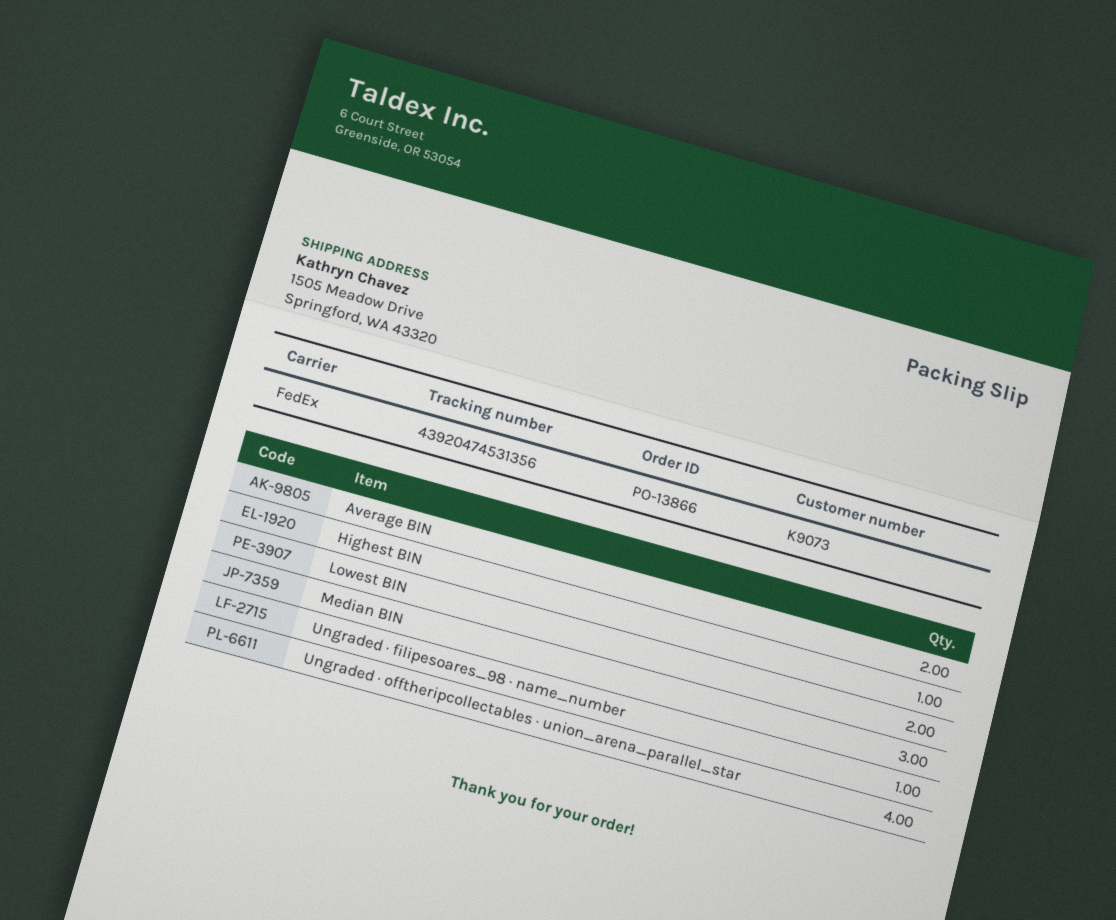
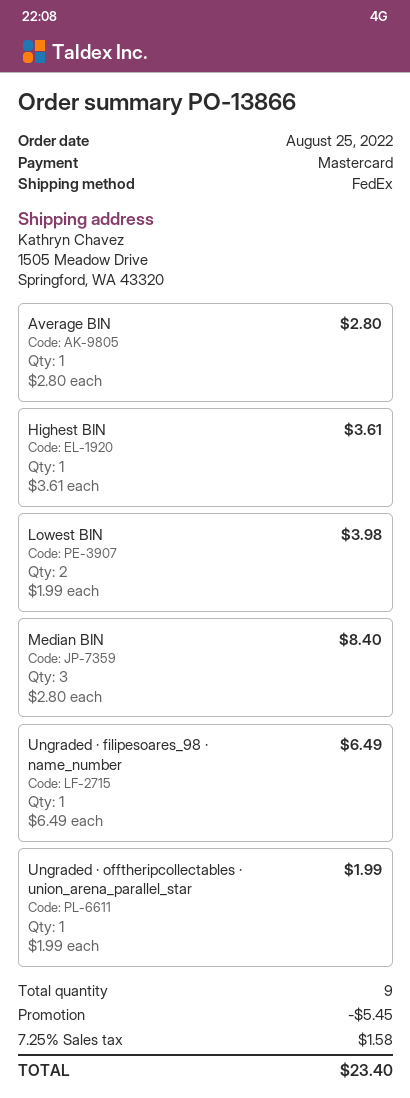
Average BIN: 2 -> 1
Ungraded · offtheripcollectables · union_arena_parallel_star: 4 -> 1

